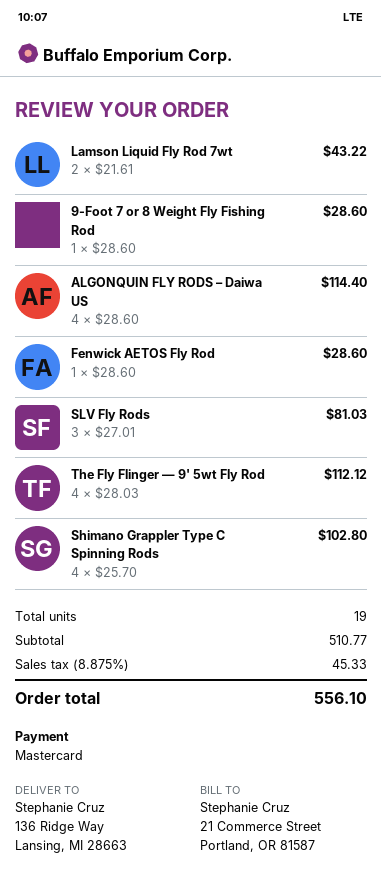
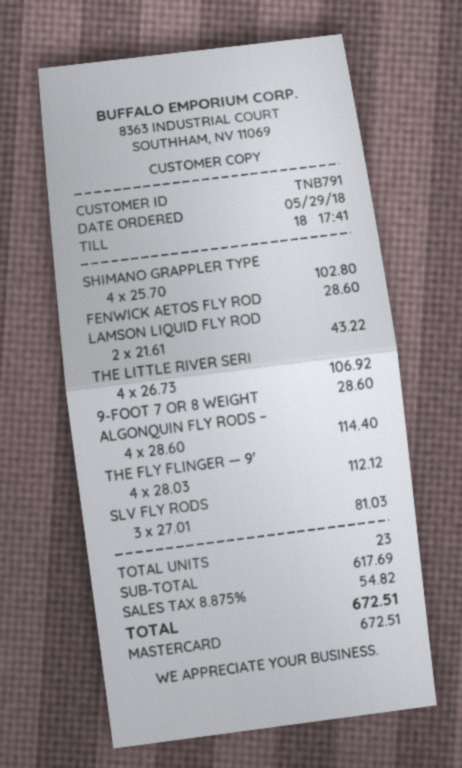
THE LITTLE RIVER SERI: none -> 4 x 26.73 = 106.92
total quantity: 19 -> 23
subtotal: 510.77 -> 617.69
tax: 8.875% = 45.33 -> 8.875% = 54.82
total: 556.10 -> 672.51

